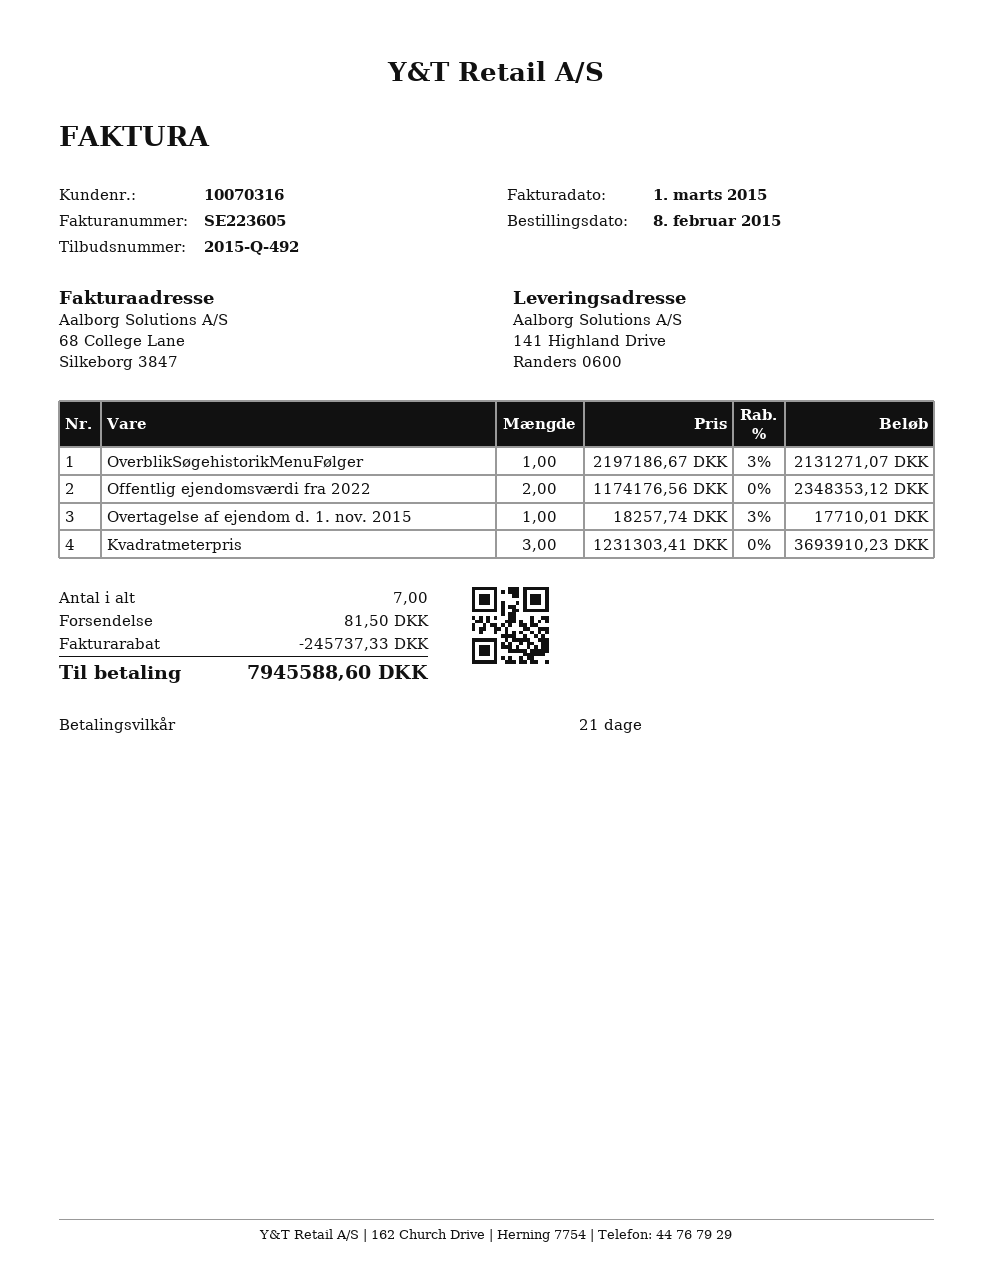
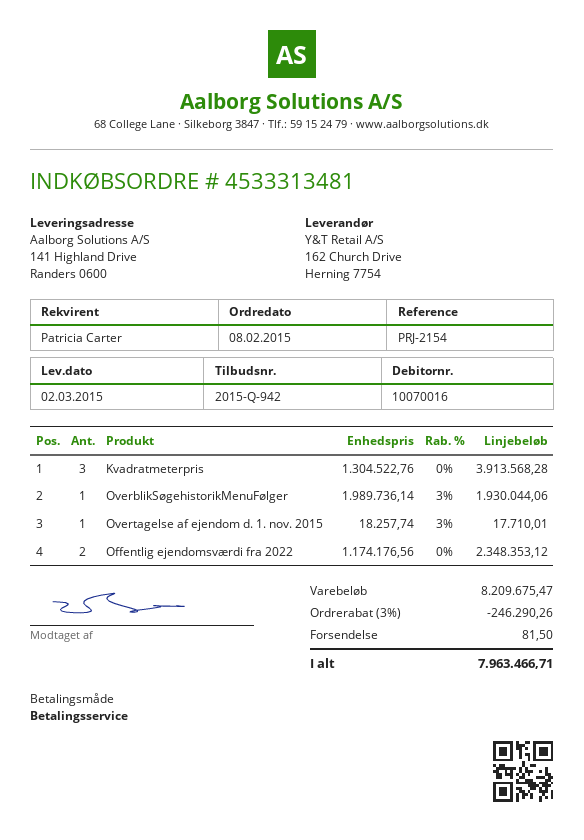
quote number: 2015-Q-492 -> 2015-Q-942
customer number: 10070316 -> 10070016
OverblikSøgehistorikMenuFølger: 1 x 2197186.67 - 3% = 2131271.07 -> 1 x 1989736.14 - 3% = 1930044.06
Kvadratmeterpris: 3 x 1231303.41 = 3693910.23 -> 3 x 1304522.76 = 3913568.28
discount: 245737.33 -> 246290.26
total: 7945588.60 -> 7963466.71

